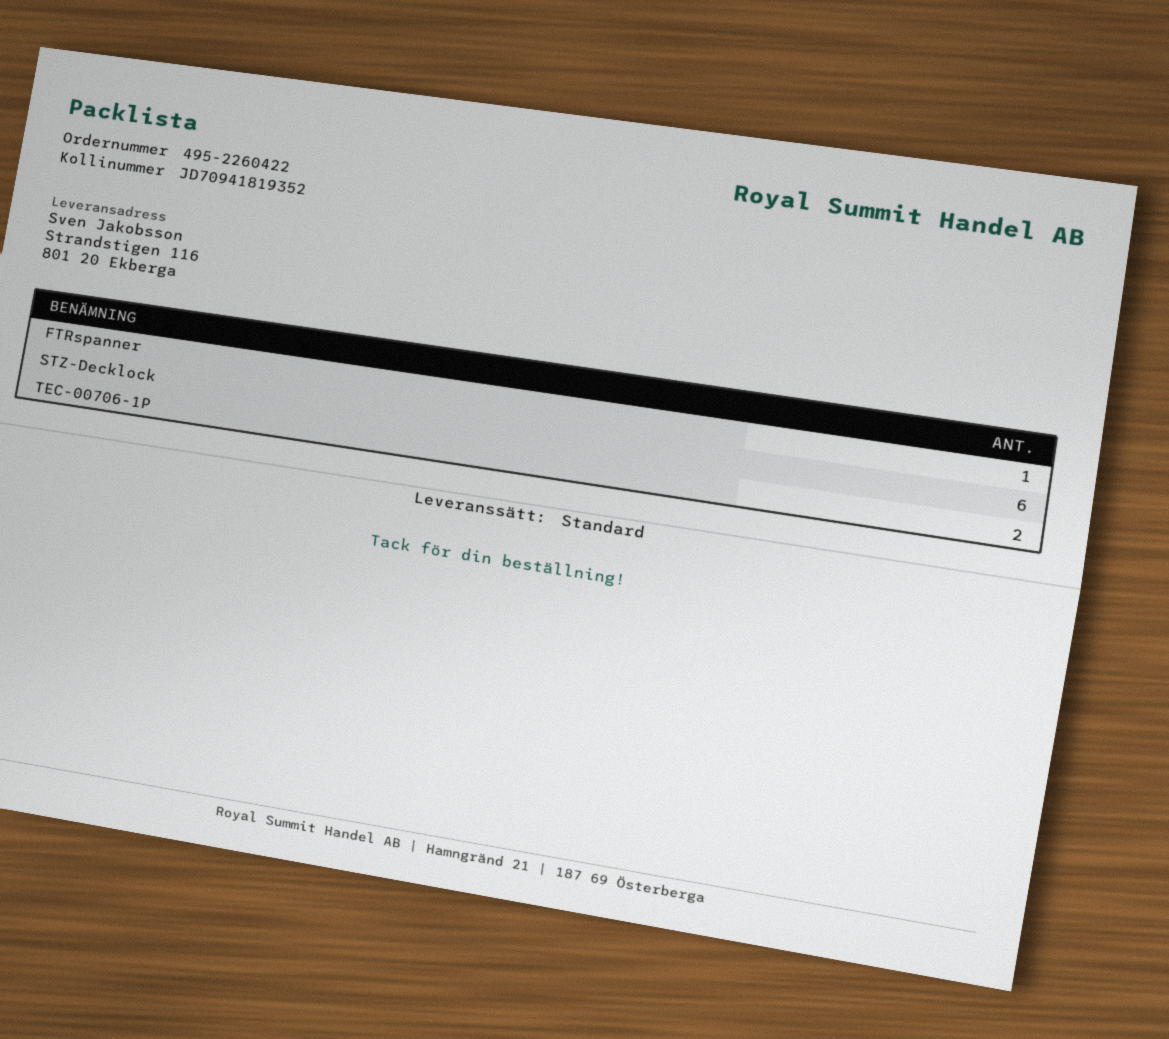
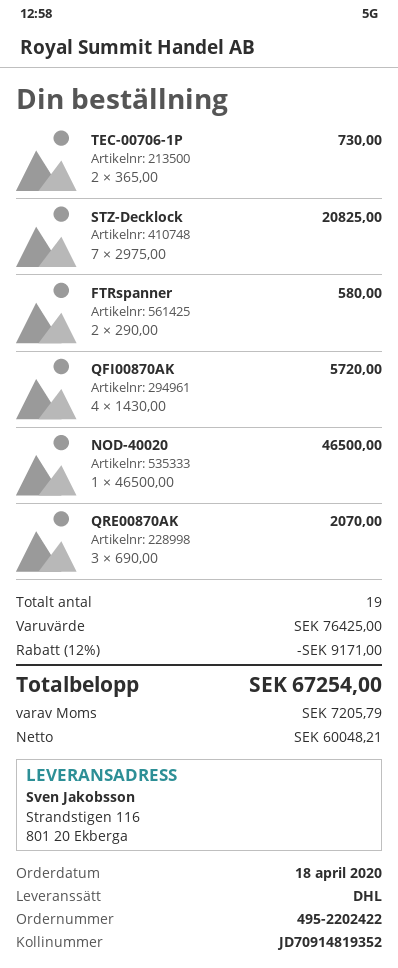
order number: 495-2260422 -> 495-2202422
shipping method: standard -> DHL
tracking number: JD70941819352 -> JD70914819352
FTRspanner: 1 -> 2
STZ-Decklock: 6 -> 7
QFI00870AK: none -> 4
NOD-40020: none -> 1
QRE00870AK: none -> 3

